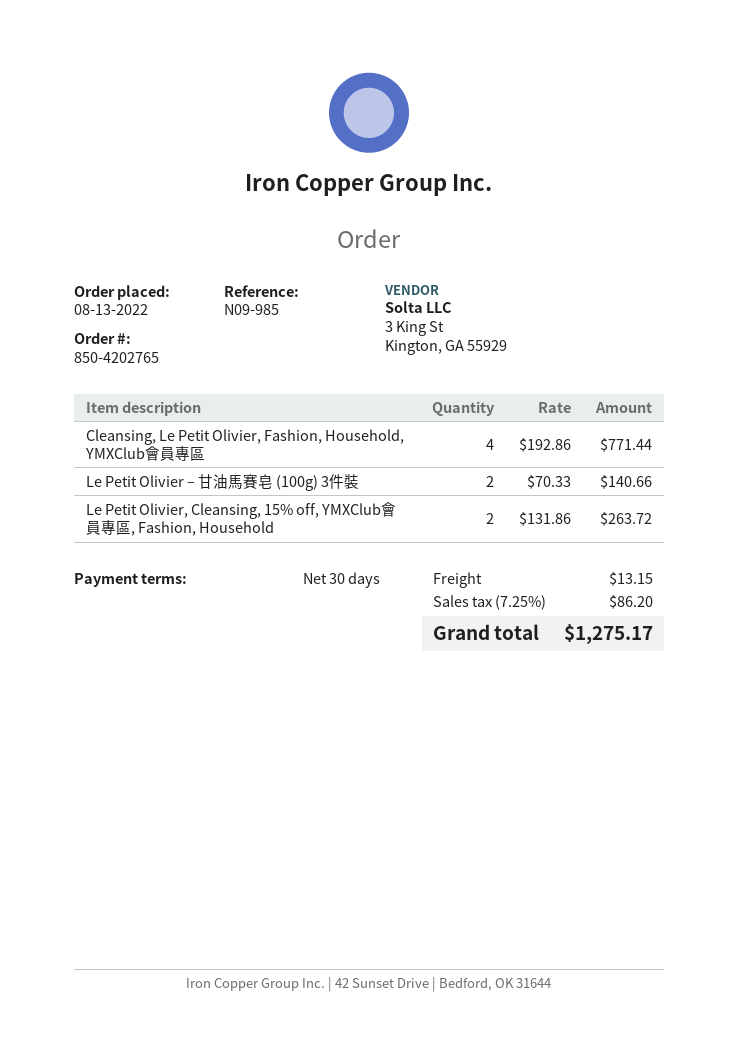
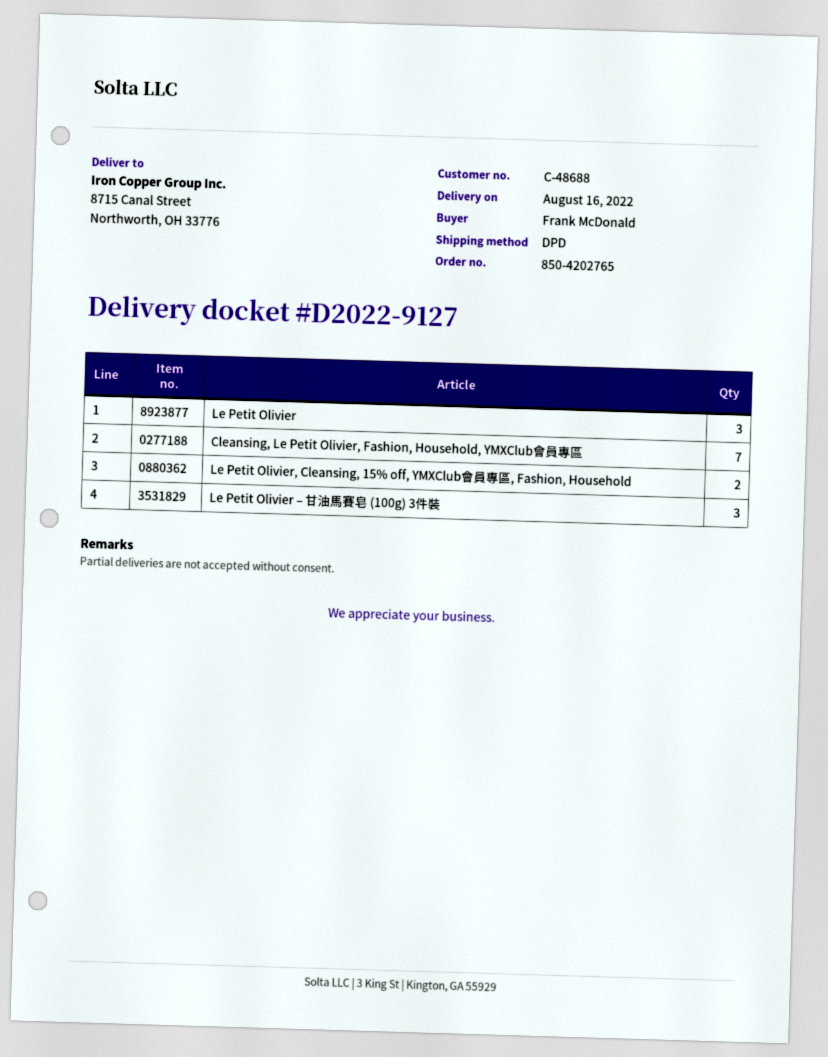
Cleansing, Le Petit Olivier, Fashion, Household, YMXClub會員專區: 4 -> 7
Le Petit Olivier – 甘油馬賽皂 (100g) 3件裝: 2 -> 3
Le Petit Olivier: none -> 3

